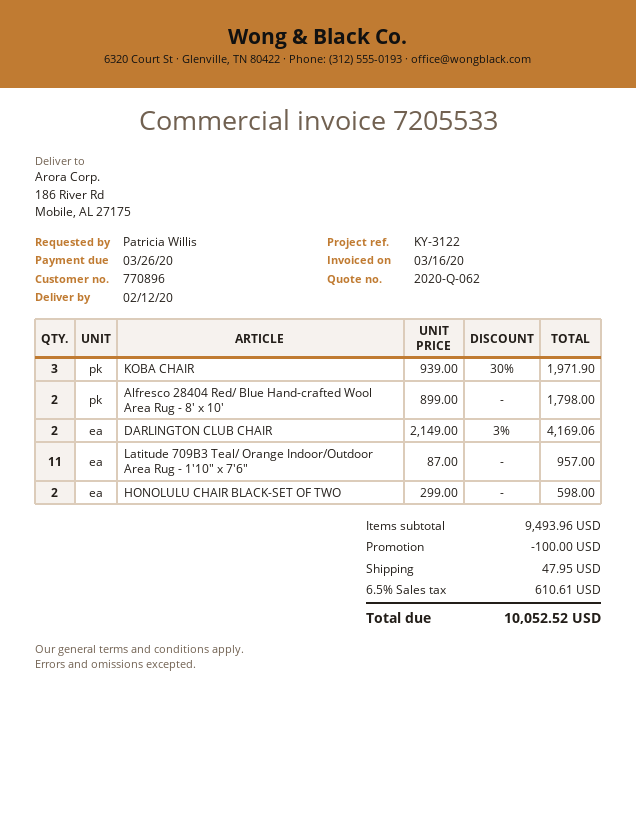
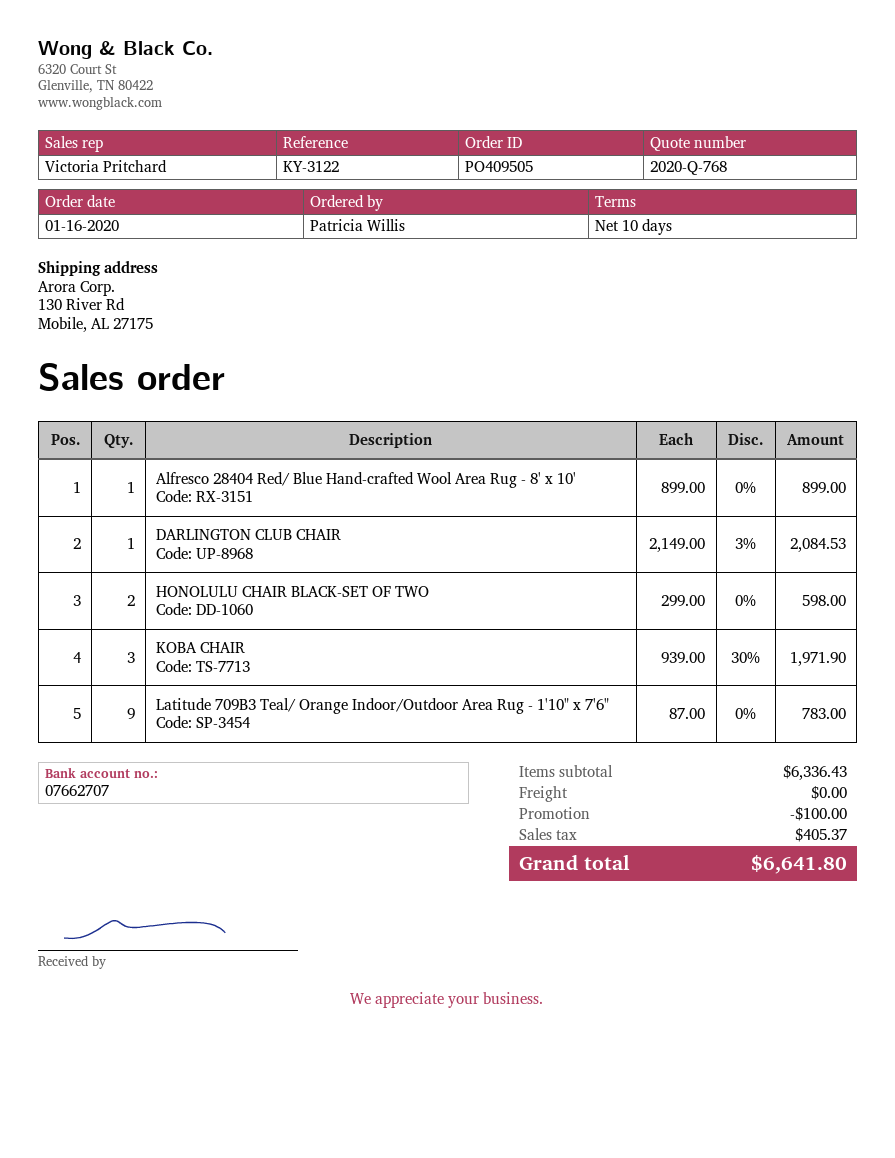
quote number: 2020-Q-062 -> 2020-Q-768
ship to: 186 River Rd, Mobile, AL 27175 -> 130 River Rd, Mobile, AL 27175
Alfresco 28404 Red/ Blue Hand-crafted Wool Area Rug - 8' x 10': 2 x 899.00 = 1798.00 -> 1 x 899.00 = 899.00
DARLINGTON CLUB CHAIR: 2 x 2149.00 - 3% = 4169.06 -> 1 x 2149.00 - 3% = 2084.53
Latitude 709B3 Teal/ Orange Indoor/Outdoor Area Rug - 1'10" x 7'6": 11 x 87.00 = 957.00 -> 9 x 87.00 = 783.00
subtotal: 9493.96 -> 6336.43
shipping: 47.95 -> 0.00
tax: 610.61 -> 405.37
total: 10052.52 -> 6641.80

